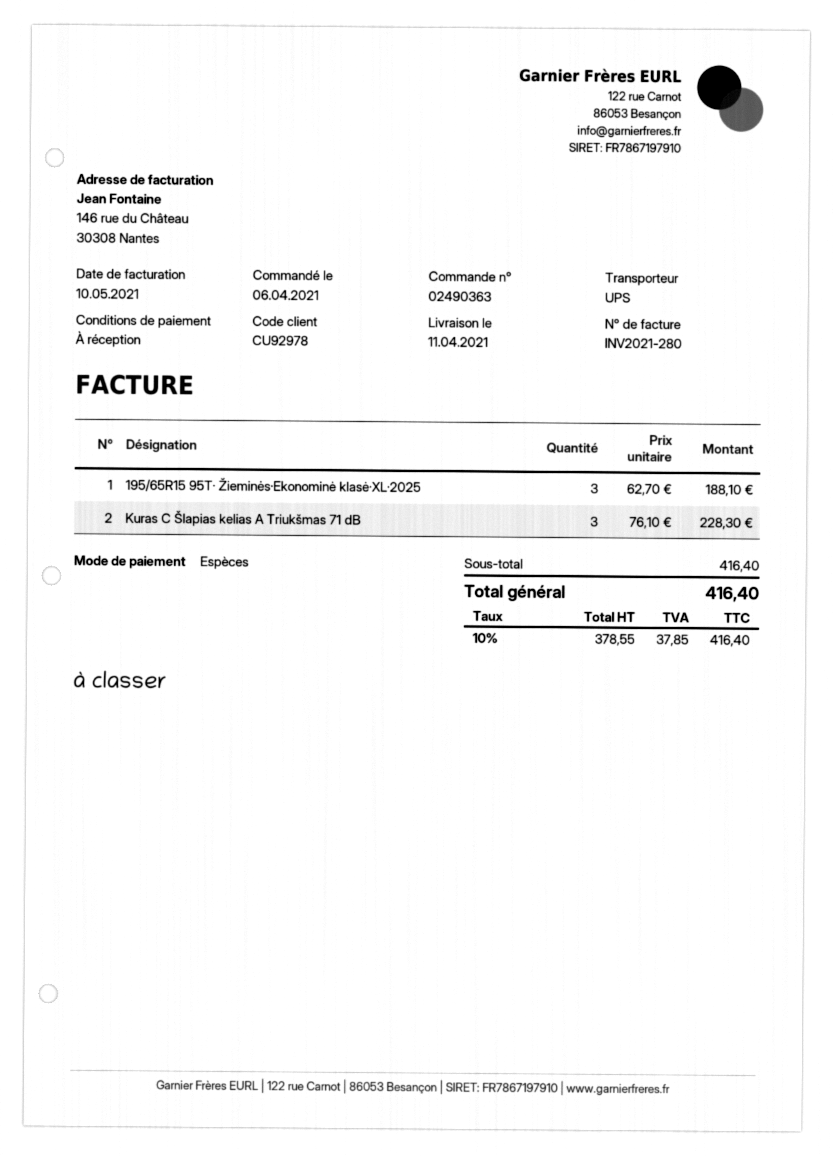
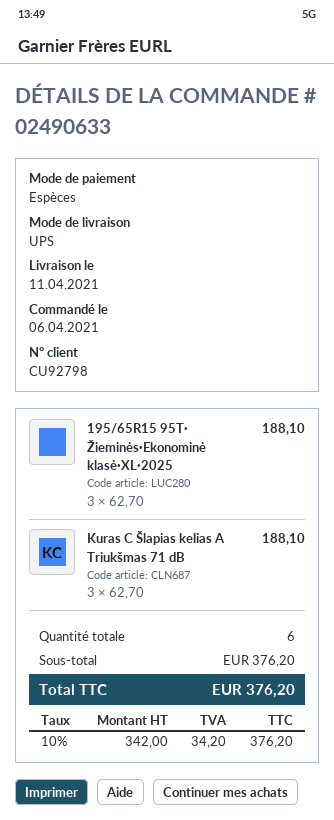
order number: 02490363 -> 02490633
customer number: CU92978 -> CU92798
Kuras C Šlapias kelias A Triukšmas 71 dB: 3 x 76.10 = 228.30 -> 3 x 62.70 = 188.10
subtotal: 416.40 -> 376.20
net: 378.55 -> 342.00
tax: 10% = 37.85 -> 10% = 34.20
total: 416.40 -> 376.20

